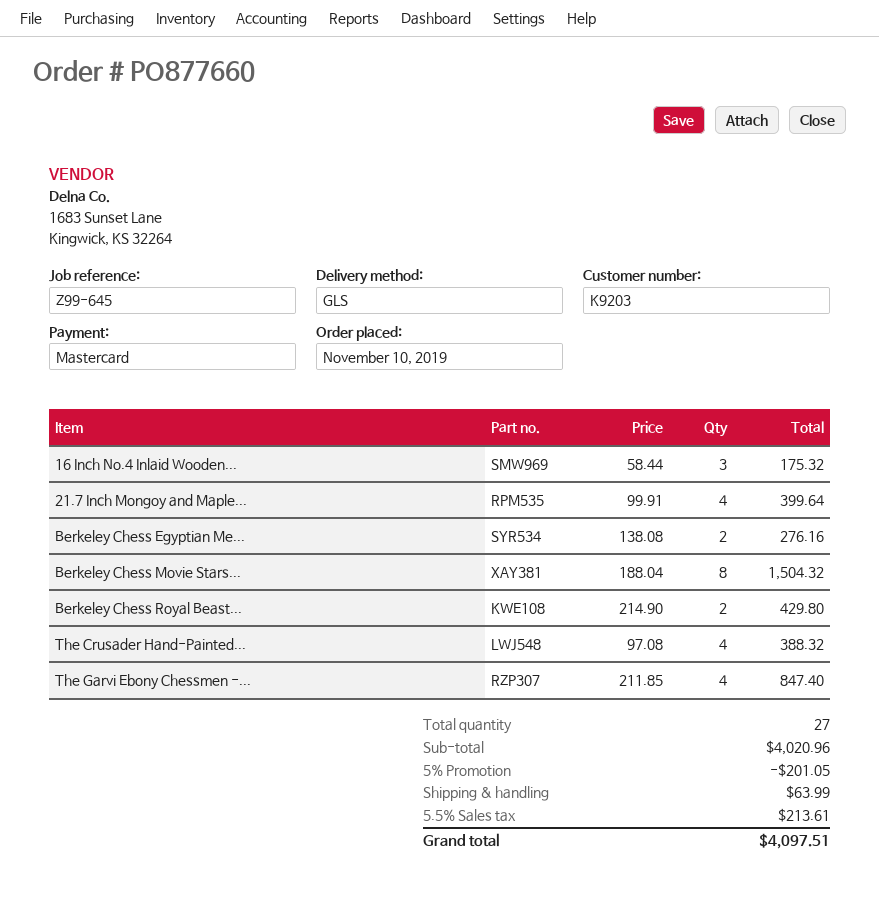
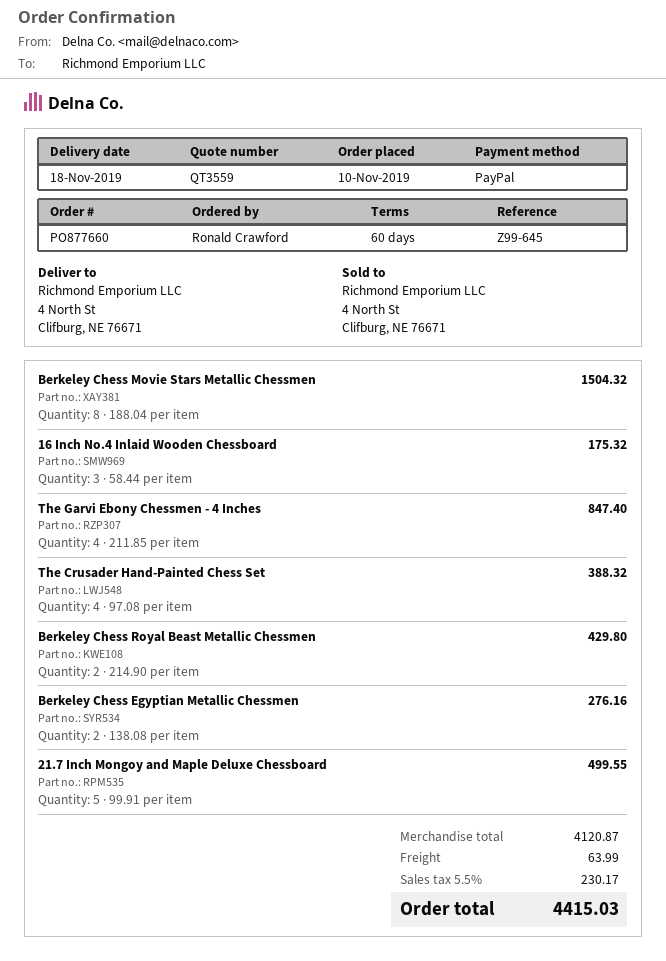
payment method: Mastercard -> PayPal
21.7 Inch Mongoy and Maple...: 4 x 99.91 = 399.64 -> 5 x 99.91 = 499.55
subtotal: 4020.96 -> 4120.87
discount: 5% = 201.05 -> none
tax: 5.5% = 213.61 -> 5.5% = 230.17
total: 4097.51 -> 4415.03

